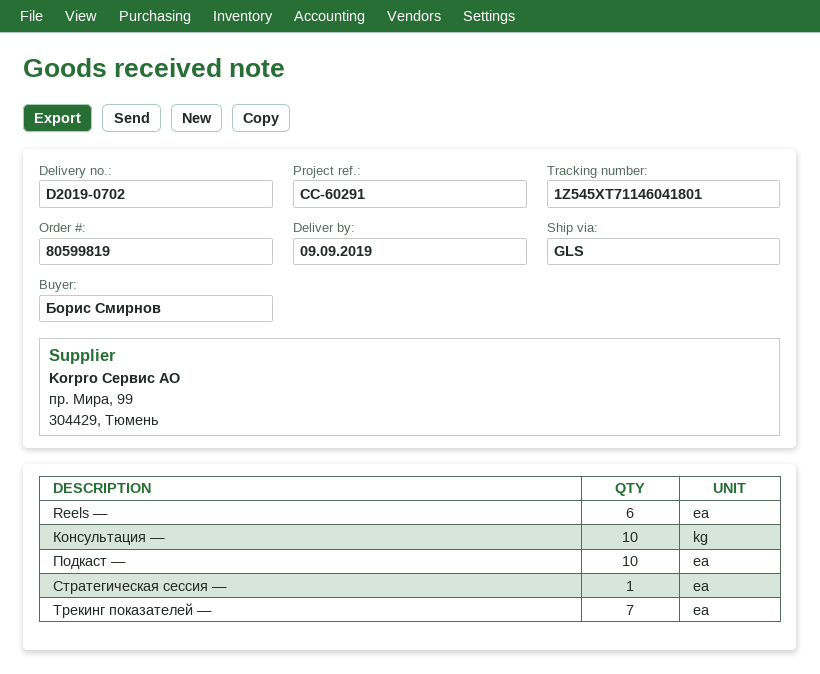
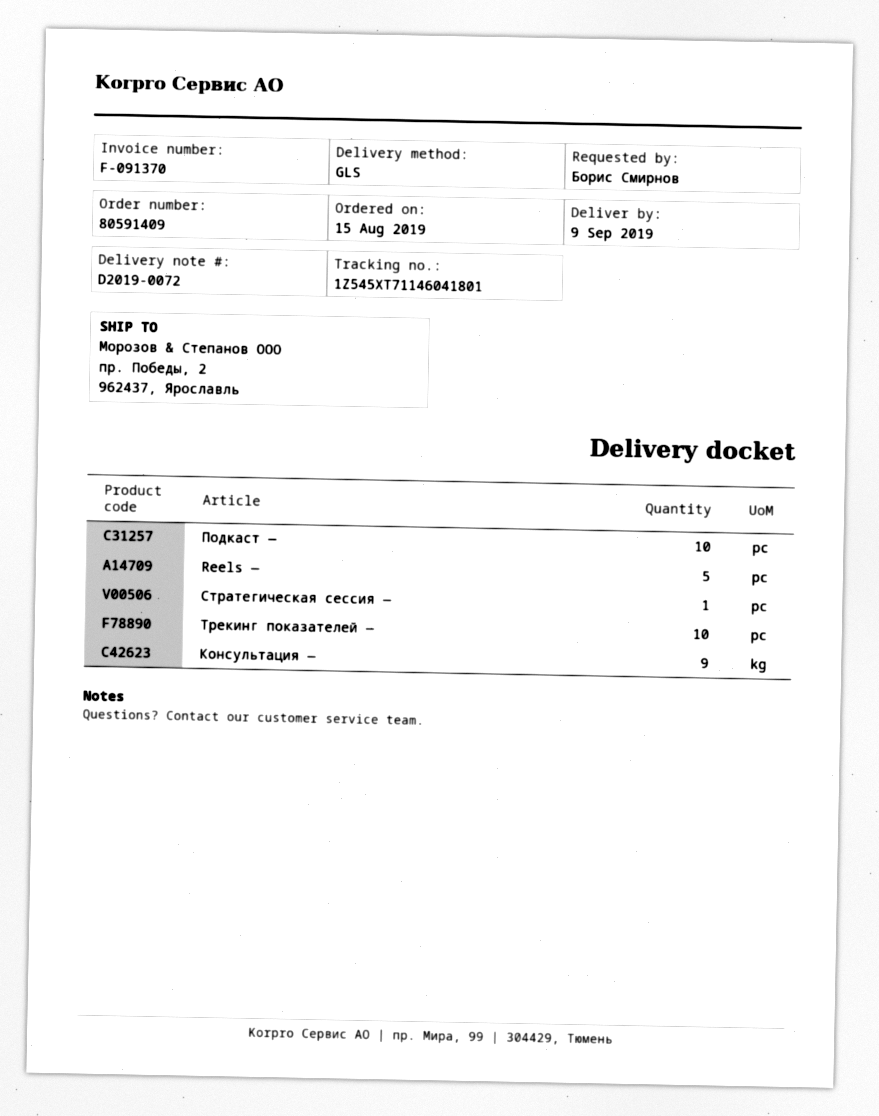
order number: 80599819 -> 80591409
delivery note number: D2019-0702 -> D2019-0072
Reels —: 6 -> 5
Консультация —: 10 -> 9
Трекинг показателей —: 7 -> 10

